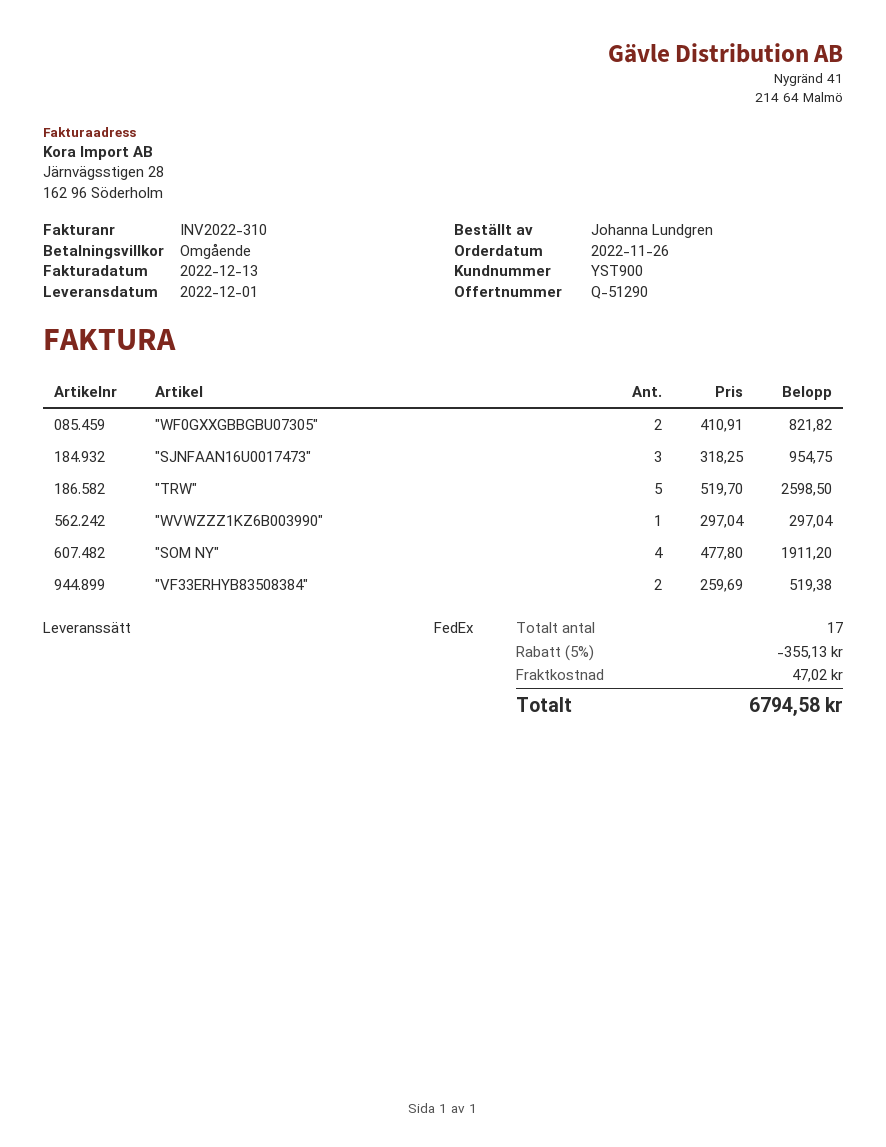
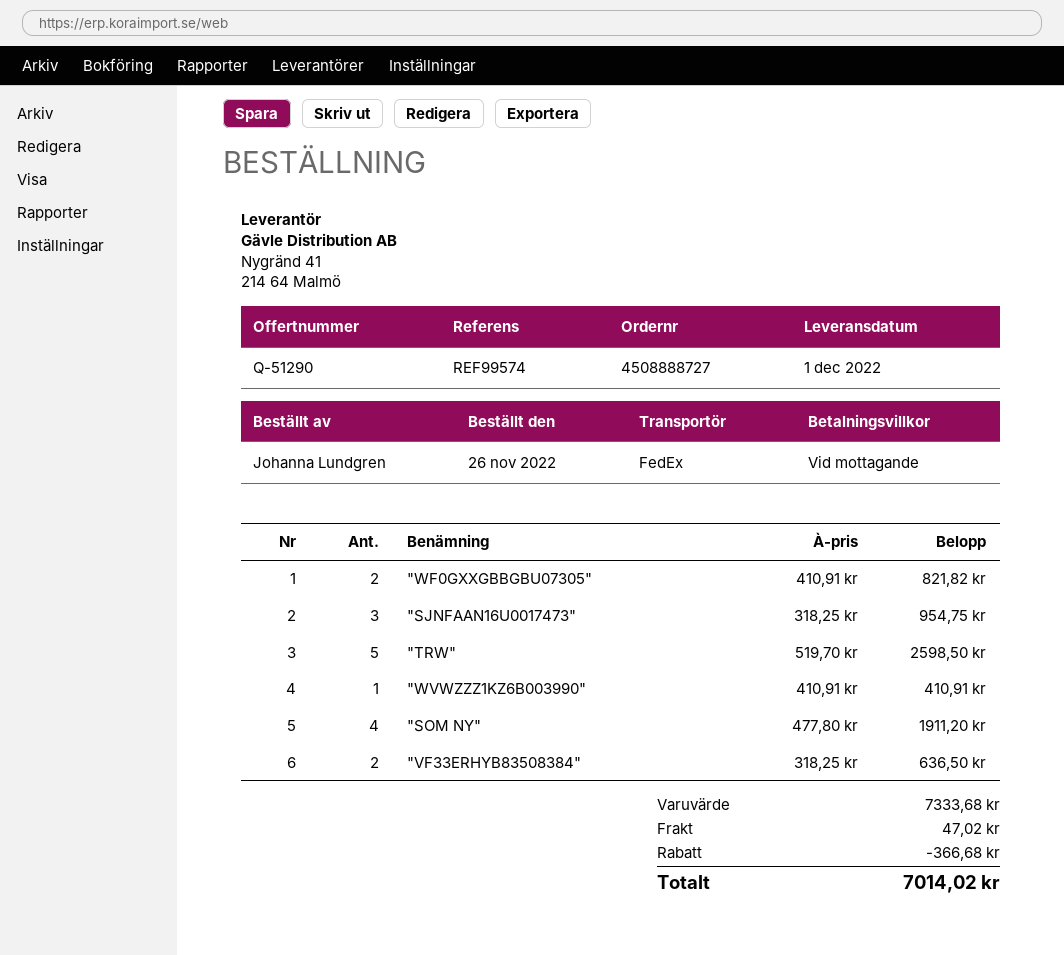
"WVWZZZ1KZ6B003990": 1 x 297.04 = 297.04 -> 1 x 410.91 = 410.91
"VF33ERHYB83508384": 2 x 259.69 = 519.38 -> 2 x 318.25 = 636.50
discount: 355.13 -> 366.68
total: 6794.58 -> 7014.02

